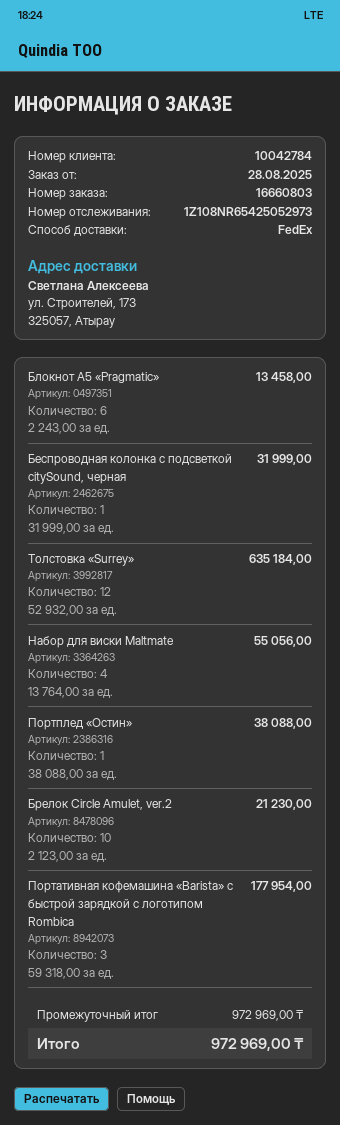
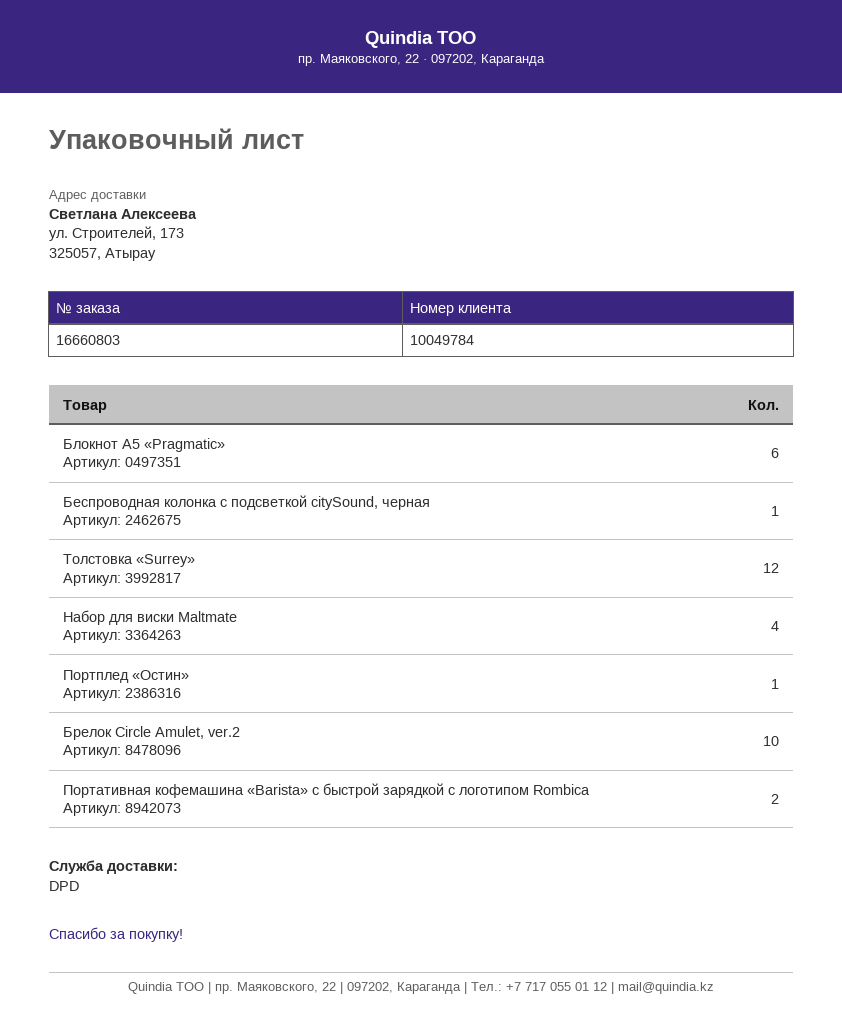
customer number: 10042784 -> 10049784
shipping method: FedEx -> DPD
Портативная кофемашина «Barista» c быстрой зарядкой с логотипом Rombica: 3 -> 2

